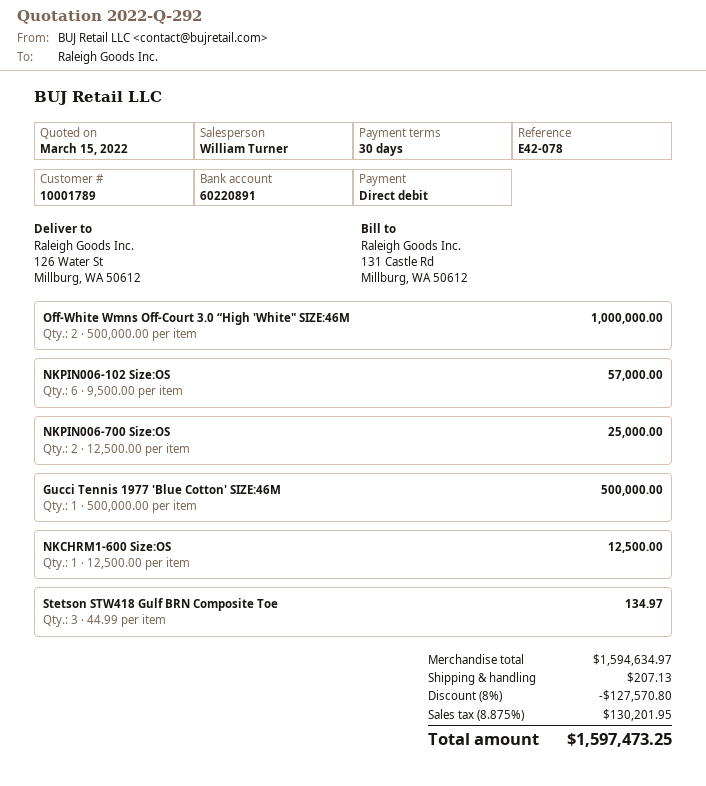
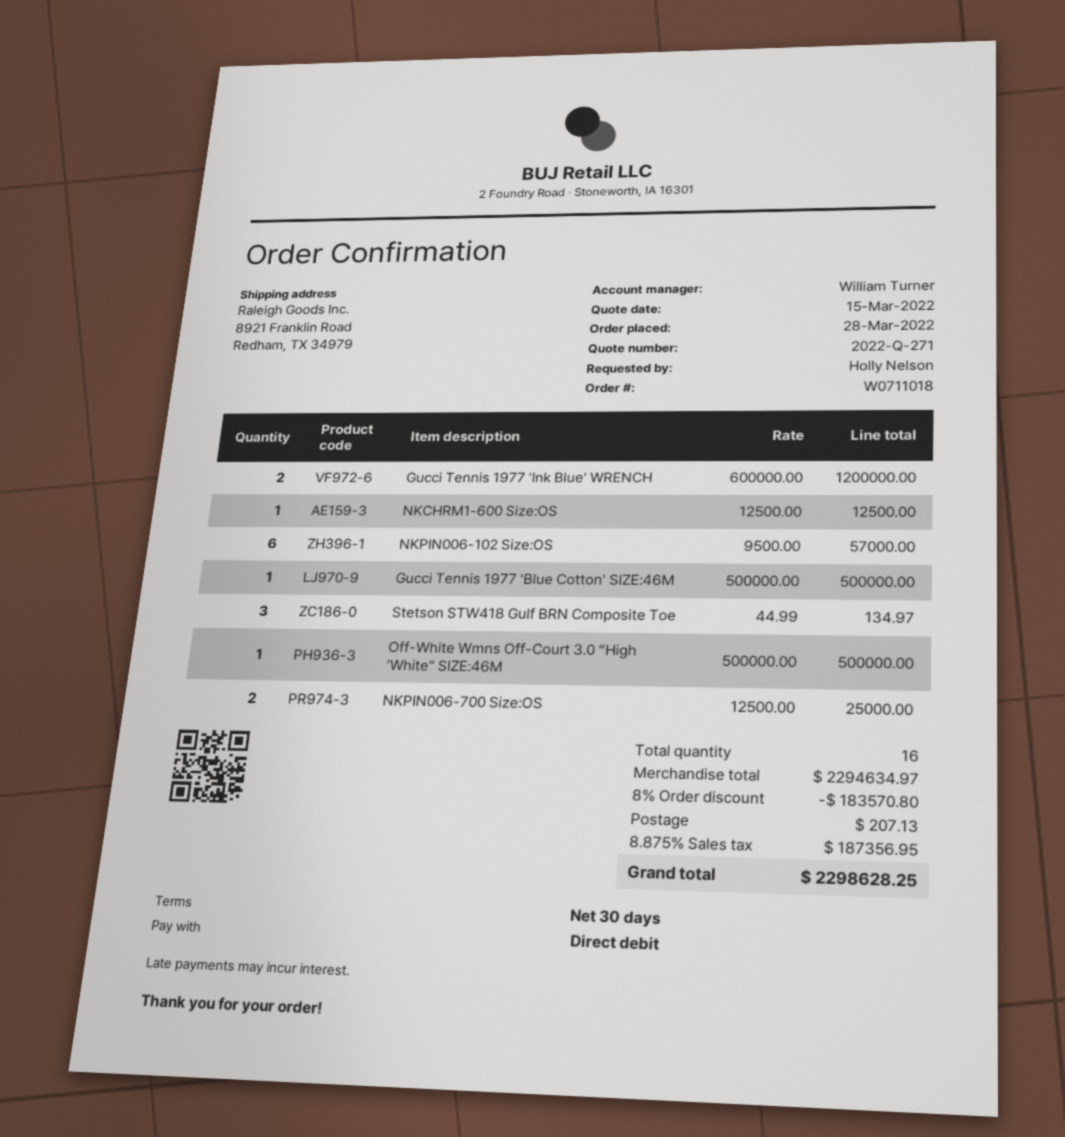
quote number: 2022-Q-292 -> 2022-Q-271
ship to: 126 Water St, Millburg, WA 50612 -> 8921 Franklin Road, Redham, TX 34979
Off-White Wmns Off-Court 3.0 “High 'White" SIZE:46M: 2 x 500000.00 = 1000000.00 -> 1 x 500000.00 = 500000.00
Gucci Tennis 1977 'Ink Blue' WRENCH: none -> 2 x 600000.00 = 1200000.00
subtotal: 1594634.97 -> 2294634.97
discount: 8% = 127570.80 -> 8% = 183570.80
tax: 8.875% = 130201.95 -> 8.875% = 187356.95
total: 1597473.25 -> 2298628.25

